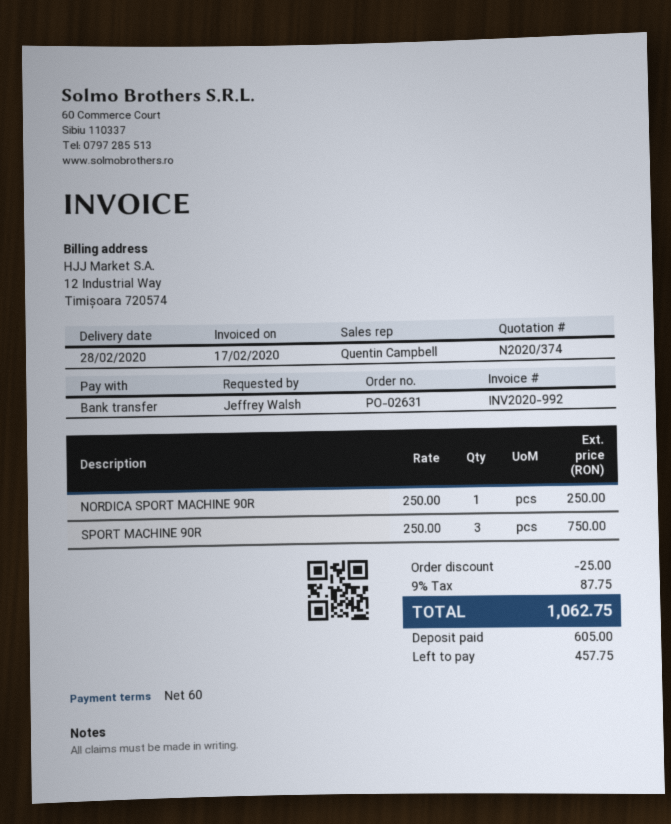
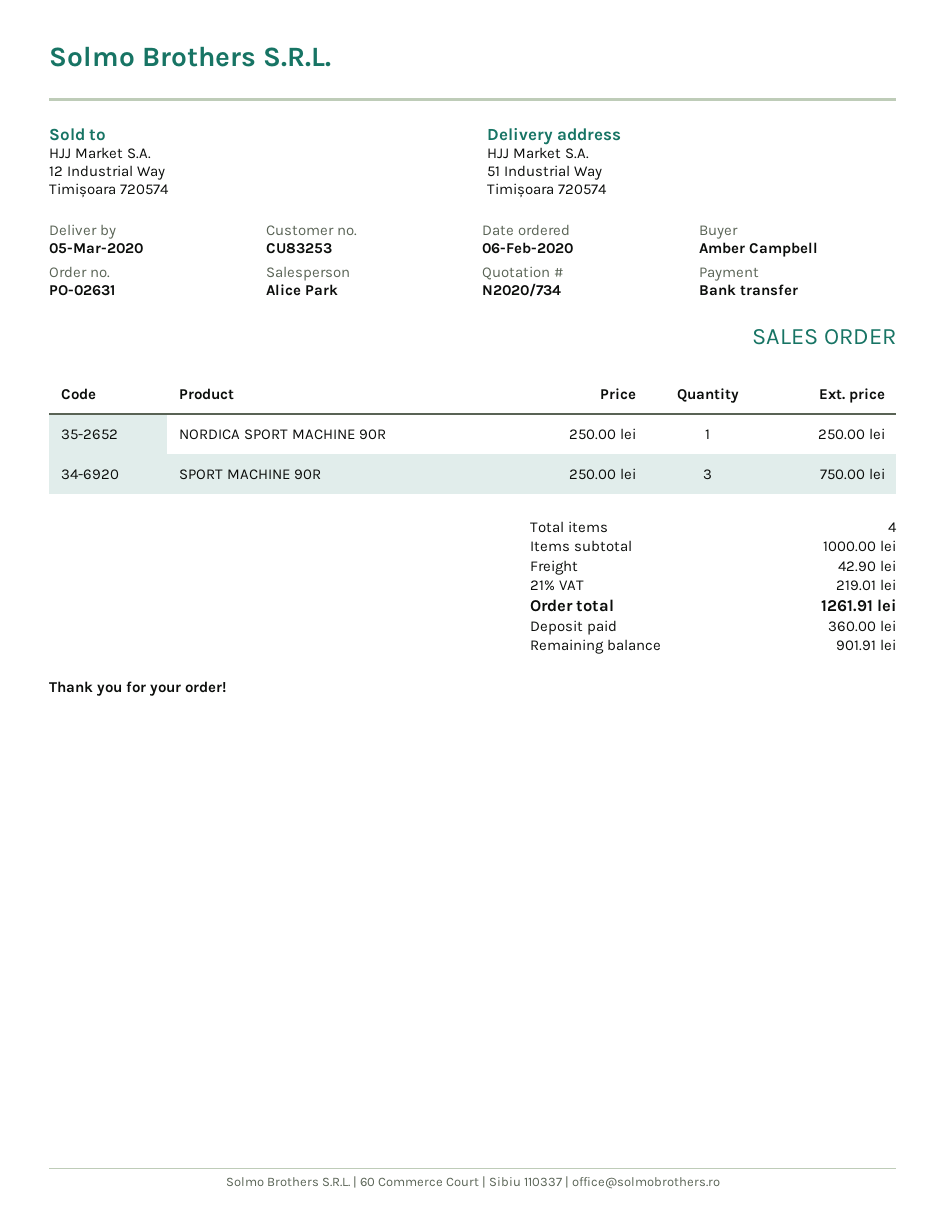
quote number: N2020/374 -> N2020/734
delivery date: 2020-02-28 -> 2020-03-05
ordered by: Jeffrey Walsh -> Amber Campbell
sales rep: Quentin Campbell -> Alice Park
discount: 25.00 -> none
shipping: none -> 42.90
tax: 9% = 87.75 -> 21% = 219.01
total: 1062.75 -> 1261.91
deposit: 605.00 -> 360.00
balance: 457.75 -> 901.91

